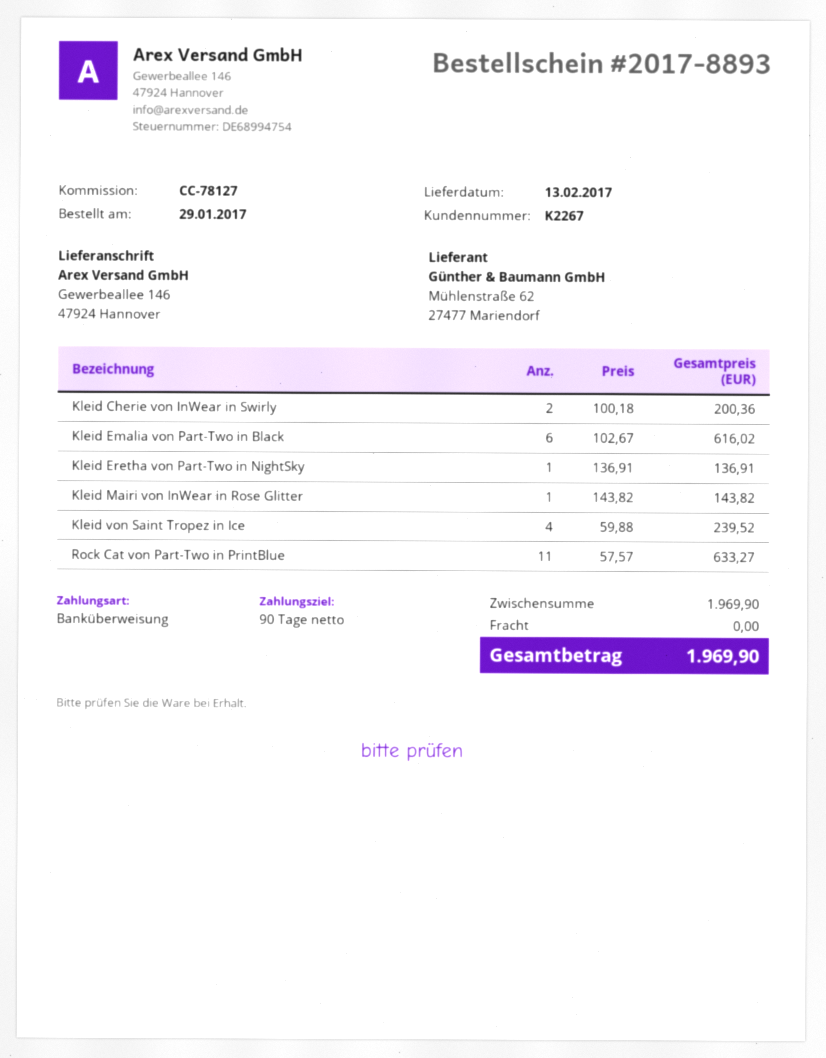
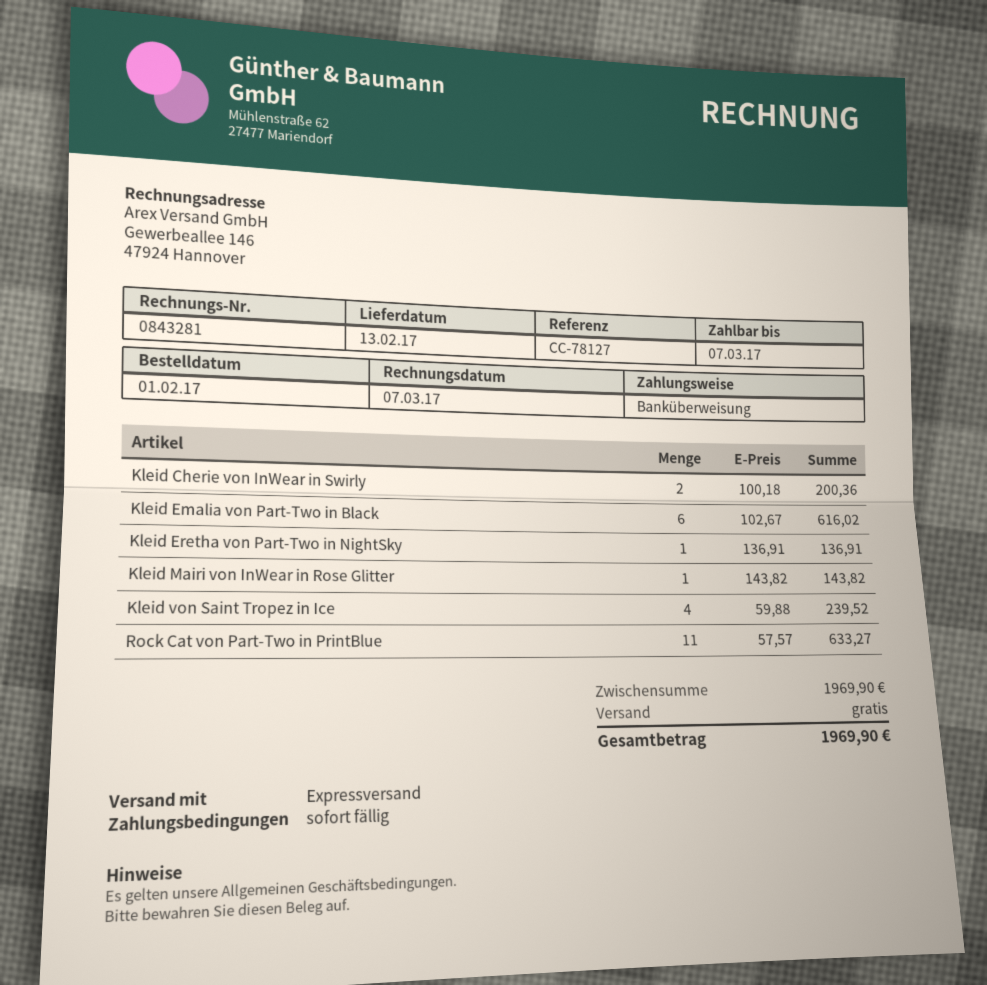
order date: 2017-01-29 -> 2017-02-01
payment terms: 90 days -> on receipt

